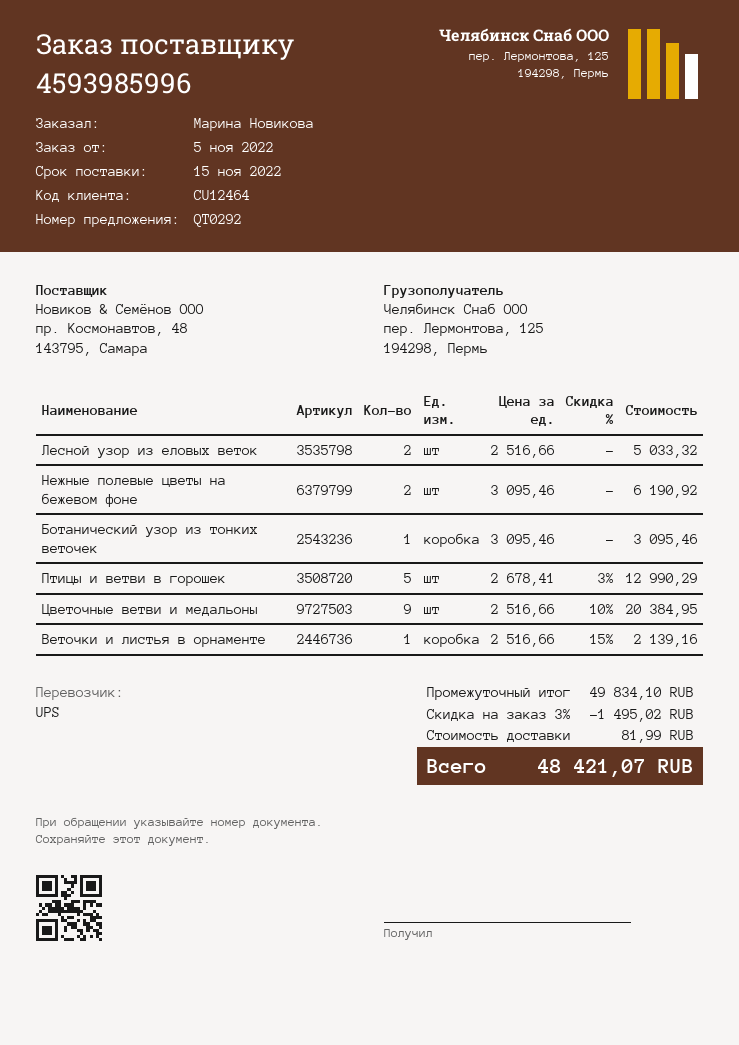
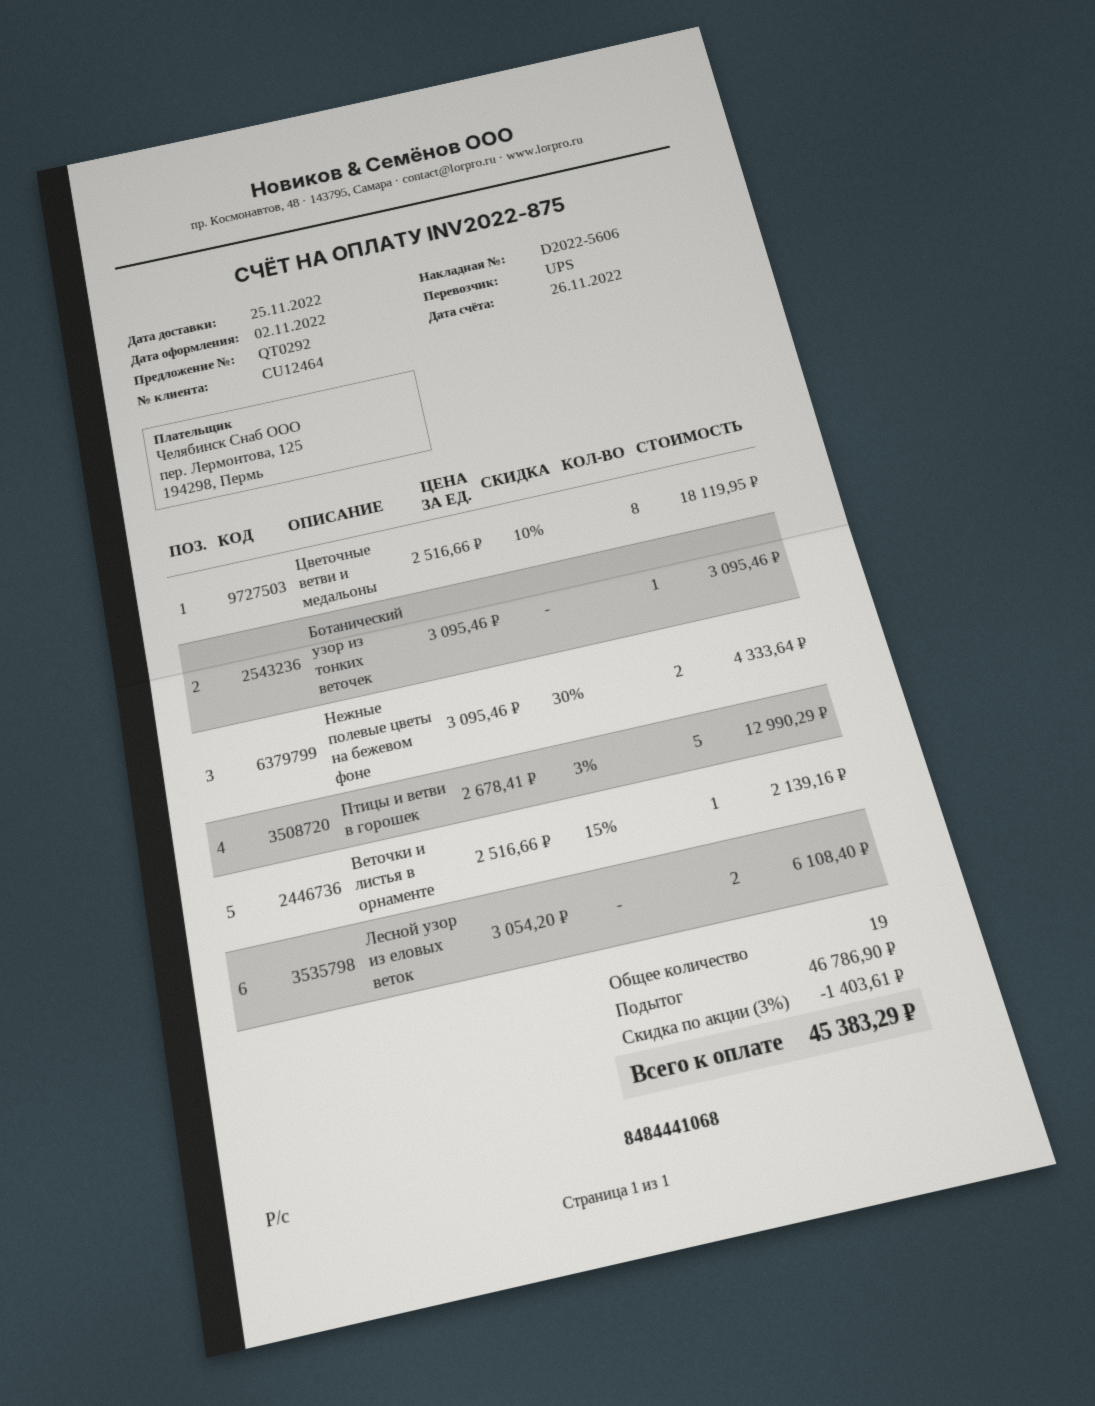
order date: 2022-11-05 -> 2022-11-02
delivery date: 2022-11-15 -> 2022-11-25
Лесной узор из еловых веток: 2 x 2516.66 = 5033.32 -> 2 x 3054.20 = 6108.40
Нежные полевые цветы на бежевом фоне: 2 x 3095.46 = 6190.92 -> 2 x 3095.46 - 30% = 4333.64
Цветочные ветви и медальоны: 9 x 2516.66 - 10% = 20384.95 -> 8 x 2516.66 - 10% = 18119.95
subtotal: 49834.10 -> 46786.90
discount: 3% = 1495.02 -> 3% = 1403.61
shipping: 81.99 -> none
total: 48421.07 -> 45383.29

